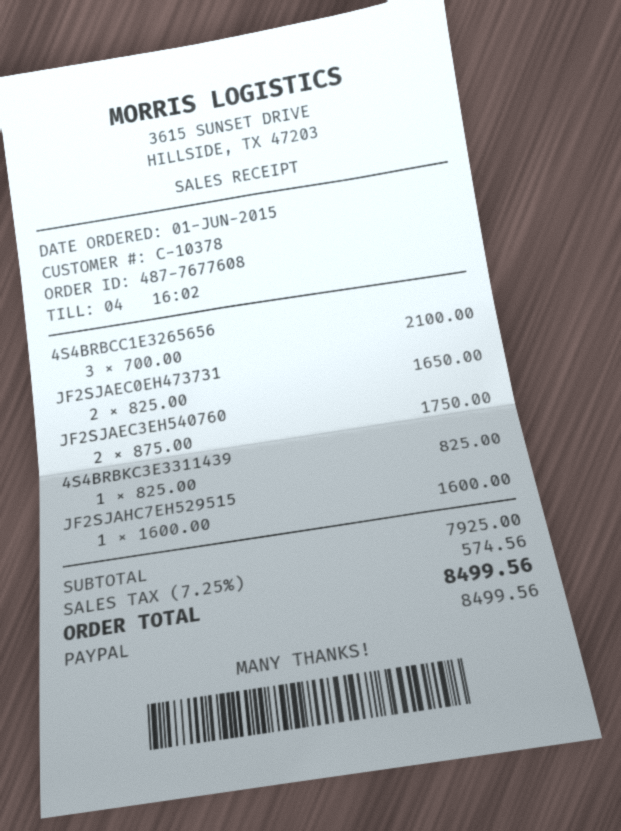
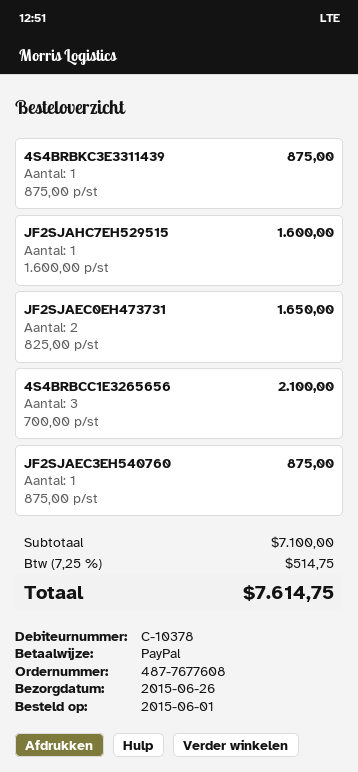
JF2SJAEC3EH540760: 2 x 875.00 = 1750.00 -> 1 x 875.00 = 875.00
4S4BRBKC3E3311439: 1 x 825.00 = 825.00 -> 1 x 875.00 = 875.00
subtotal: 7925.00 -> 7100.00
tax: 7.25% = 574.56 -> 7.25% = 514.75
total: 8499.56 -> 7614.75

